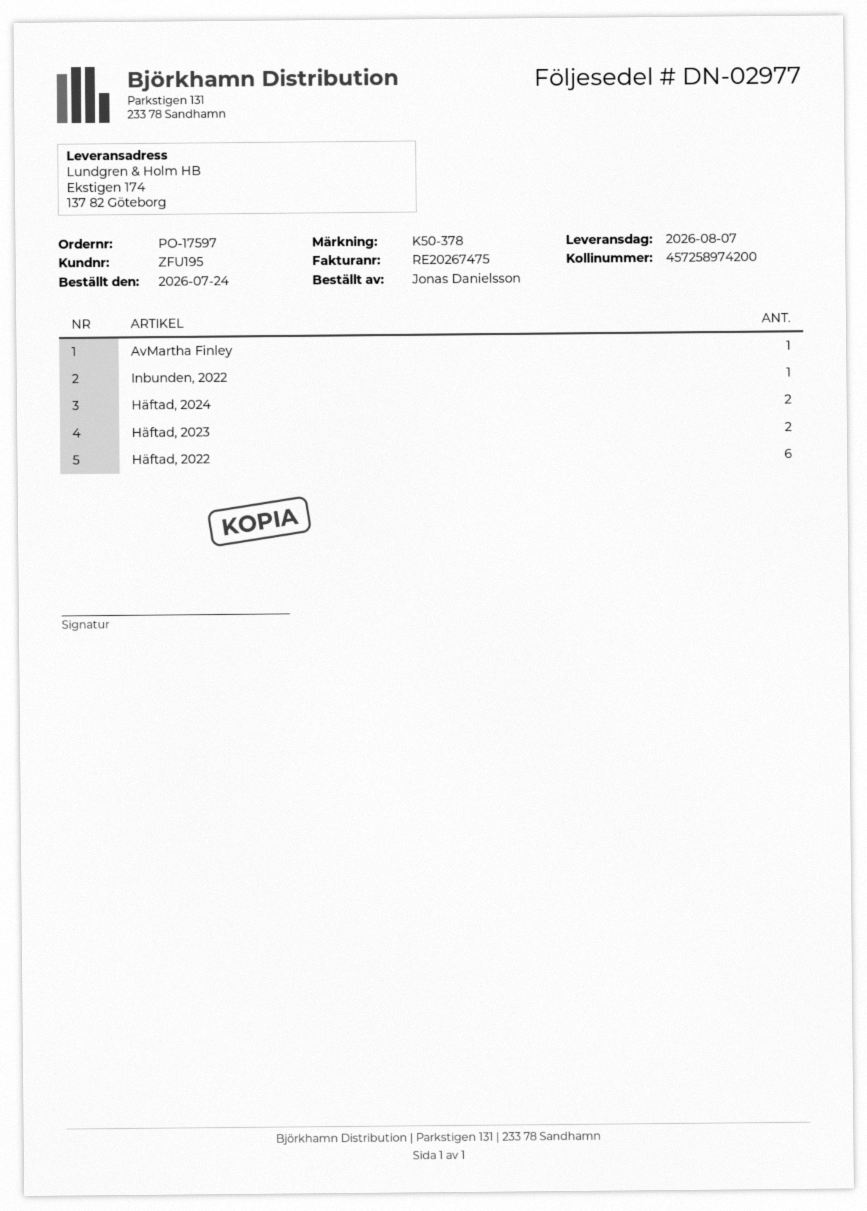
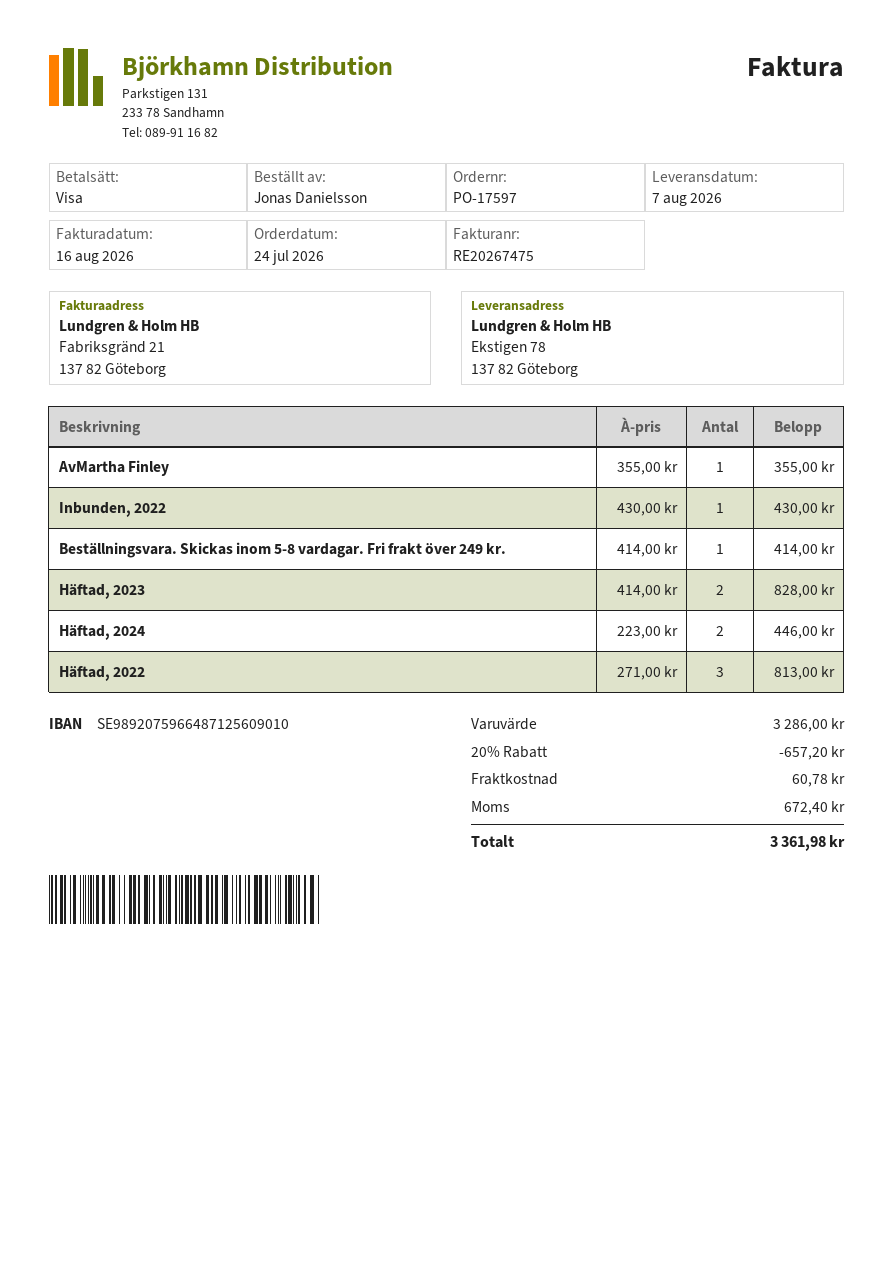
ship to: Ekstigen 174, 137 82 Göteborg -> Ekstigen 78, 137 82 Göteborg
Häftad, 2022: 6 -> 3
Beställningsvara. Skickas inom 5-8 vardagar. Fri frakt över 249 kr.: none -> 1

